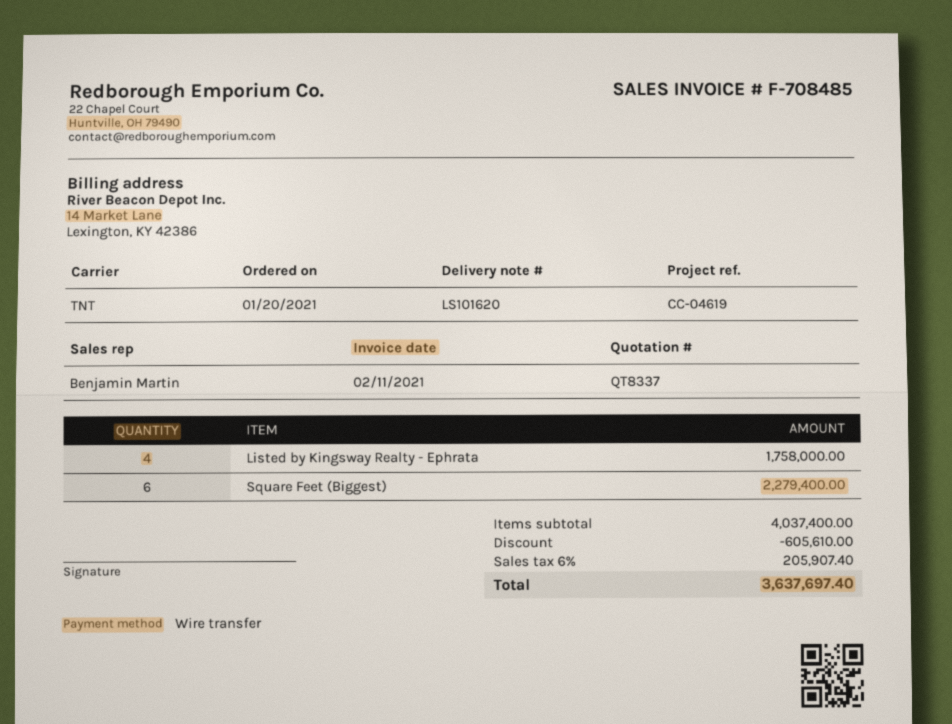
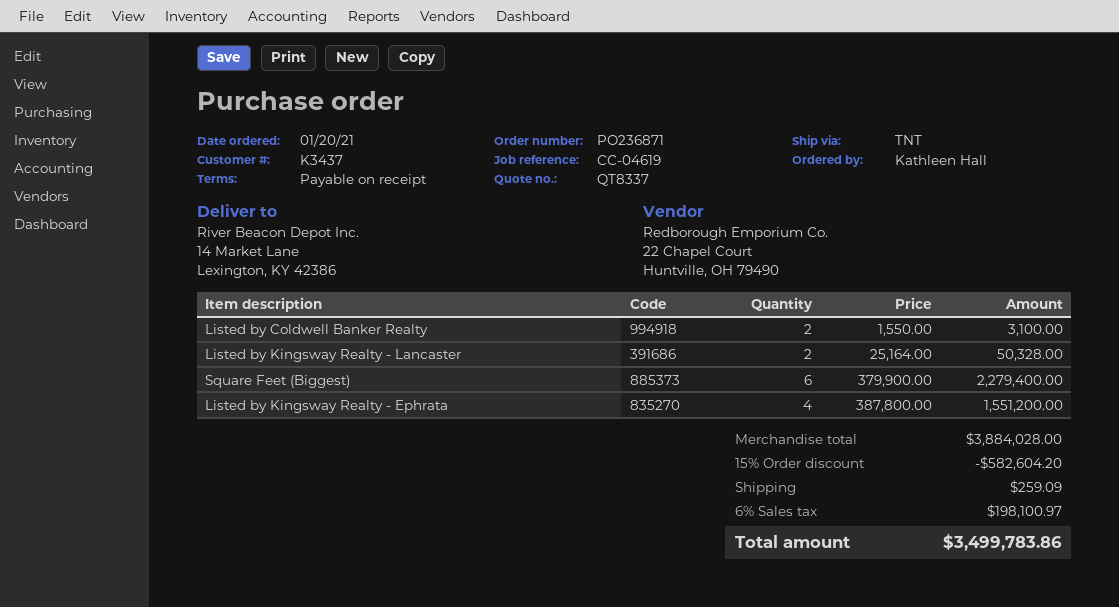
Listed by Kingsway Realty - Ephrata: 4 for 1758000.00 -> 4 for 1551200.00
Listed by Coldwell Banker Realty: none -> 2 for 3100.00
Listed by Kingsway Realty - Lancaster: none -> 2 for 50328.00
subtotal: 4037400.00 -> 3884028.00
discount: 605610.00 -> 582604.20
shipping: none -> 259.09
tax: 6% = 205907.40 -> 6% = 198100.97
total: 3637697.40 -> 3499783.86

